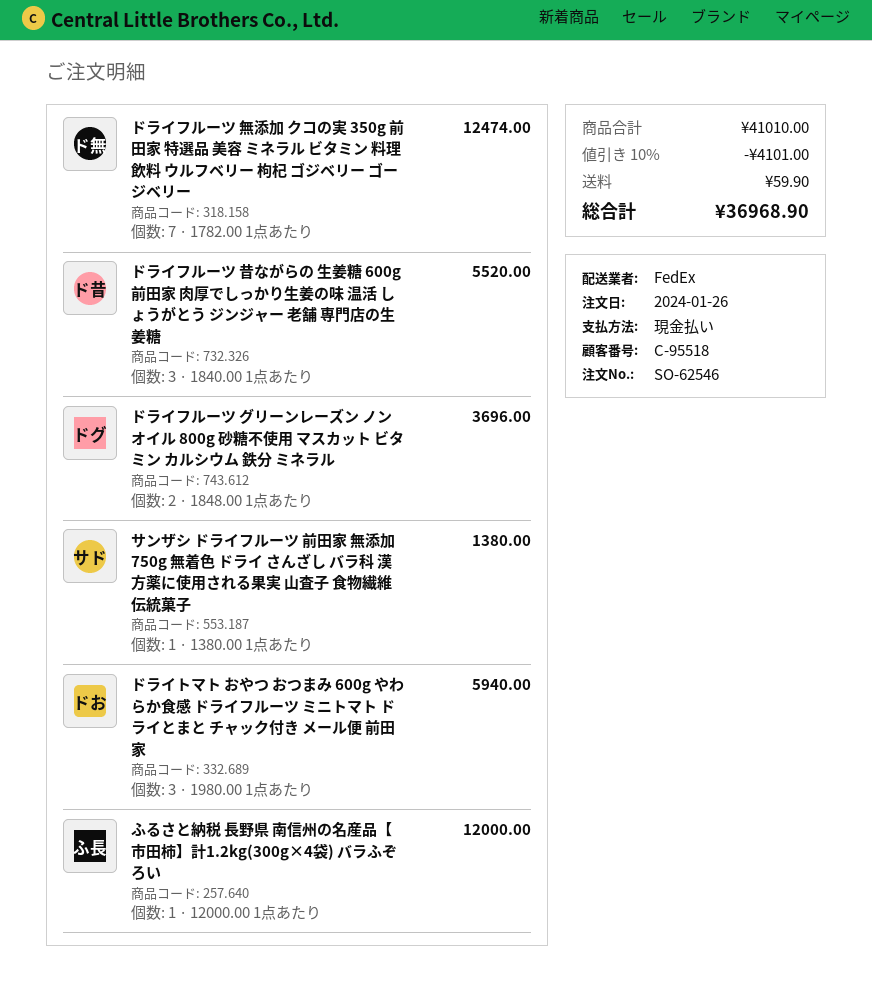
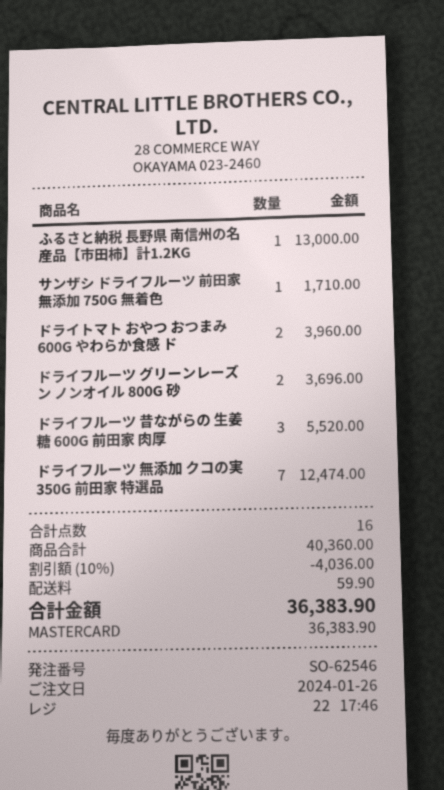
payment method: cash -> Mastercard
サンザシ ドライフルーツ 前田家 無添加 750g 無着色 ドライ さんざし バラ科 漢方薬に使用される果実 山査子 食物繊維 伝統菓子: 1 for 1380.00 -> 1 for 1710.00
ドライトマト おやつ おつまみ 600g やわらか食感 ドライフルーツ ミニトマト ドライとまと チャック付き メール便 前田家: 3 for 5940.00 -> 2 for 3960.00
ふるさと納税 長野県 南信州の名産品【市田柿】計1.2kg(300g×4袋) バラふぞろい: 1 for 12000.00 -> 1 for 13000.00
subtotal: 41010.00 -> 40360.00
discount: 10% = 4101.00 -> 10% = 4036.00
total: 36968.90 -> 36383.90

